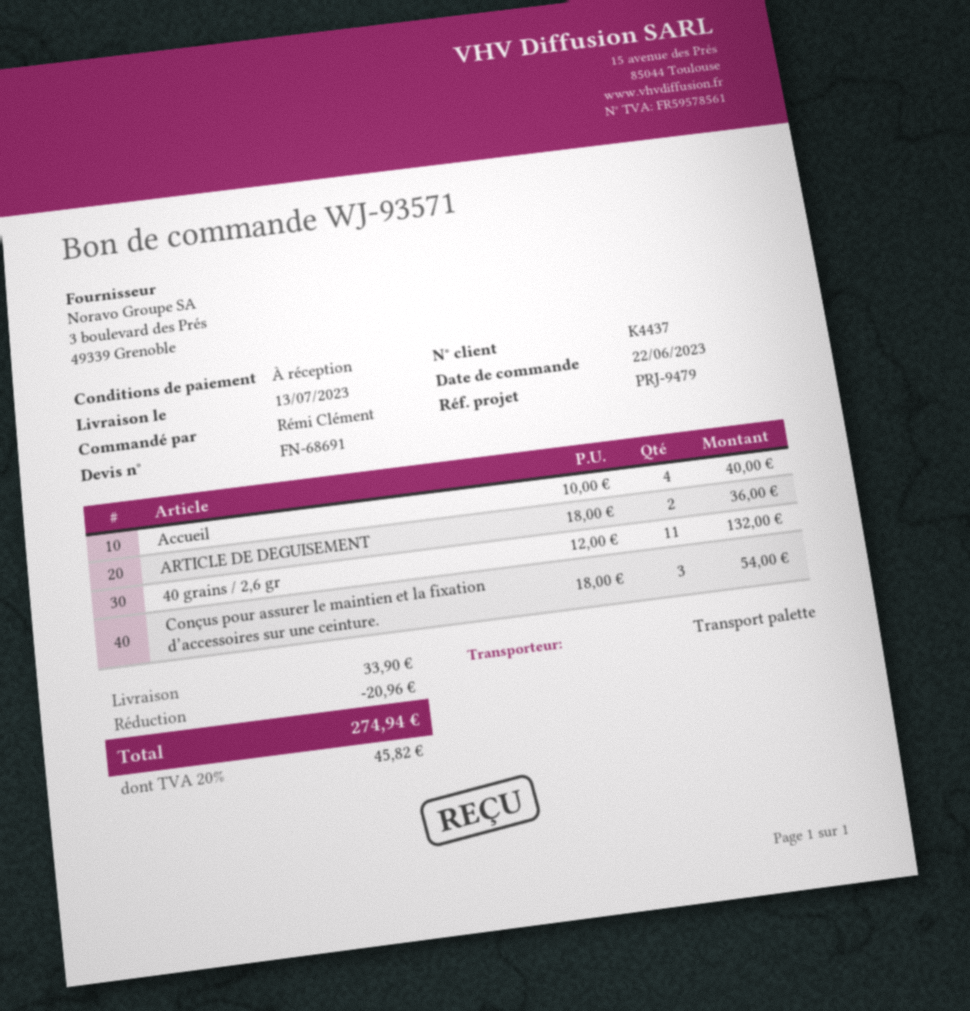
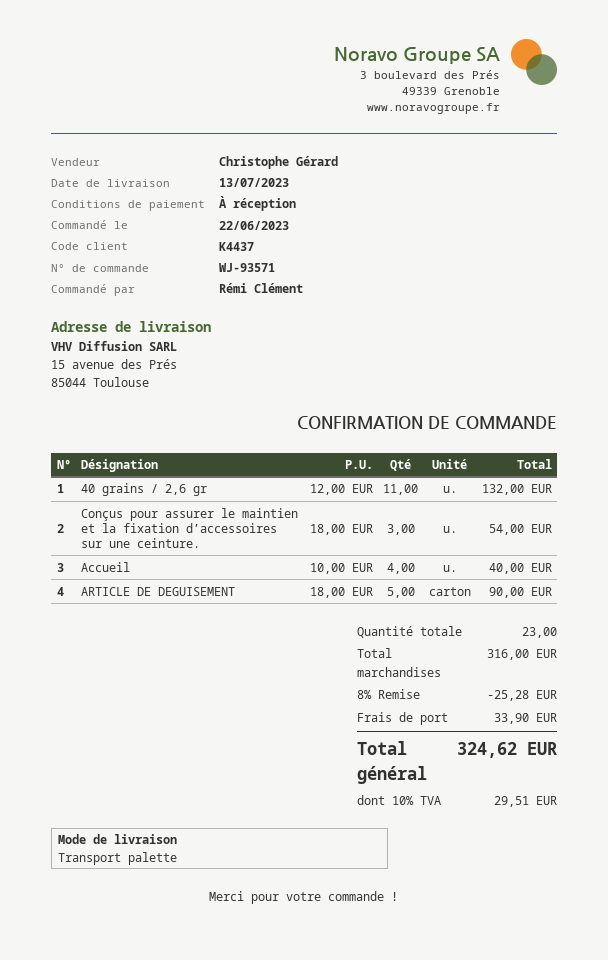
ARTICLE DE DEGUISEMENT: 2 x 18.00 = 36.00 -> 5 x 18.00 = 90.00
discount: 20.96 -> 25.28
tax: 20% = 45.82 -> 10% = 29.51
total: 274.94 -> 324.62

